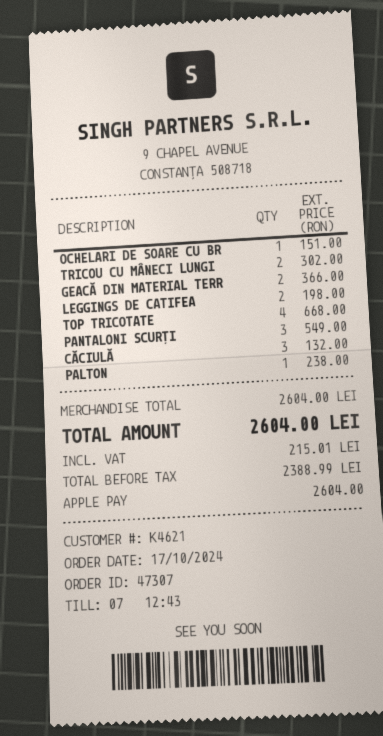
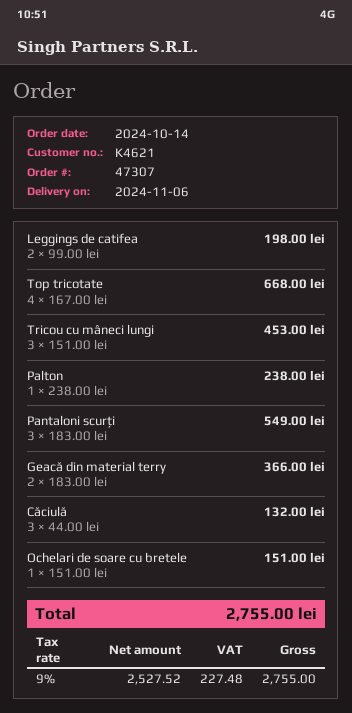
order date: 2024-10-17 -> 2024-10-14
TRICOU CU MÂNECI LUNGI: 2 for 302.00 -> 3 for 453.00
net: 2388.99 -> 2527.52
tax: 215.01 -> 227.48
total: 2604.00 -> 2755.00

